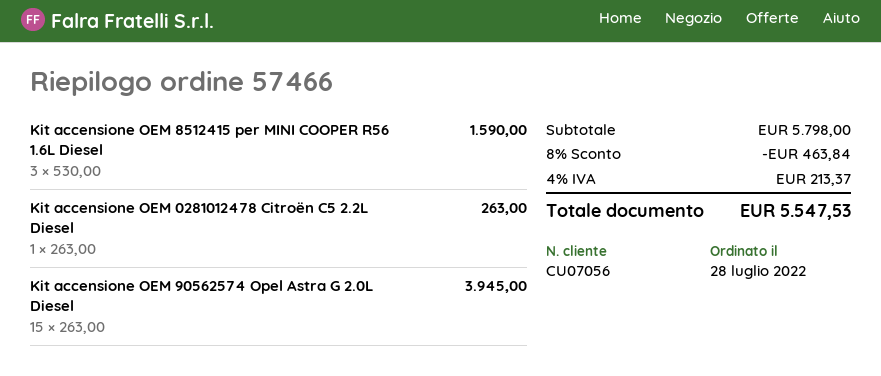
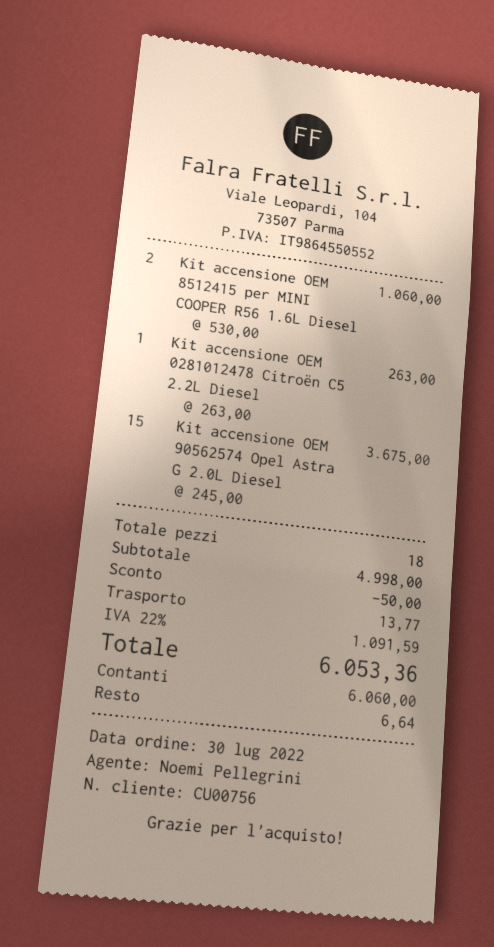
order date: 2022-07-28 -> 2022-07-30
customer number: CU07056 -> CU00756
Kit accensione OEM 8512415 per MINI COOPER R56 1.6L Diesel: 3 x 530.00 = 1590.00 -> 2 x 530.00 = 1060.00
Kit accensione OEM 90562574 Opel Astra G 2.0L Diesel: 15 x 263.00 = 3945.00 -> 15 x 245.00 = 3675.00
subtotal: 5798.00 -> 4998.00
discount: 463.84 -> 50.00
shipping: none -> 13.77
tax: 4% = 213.37 -> 22% = 1091.59
total: 5547.53 -> 6053.36

